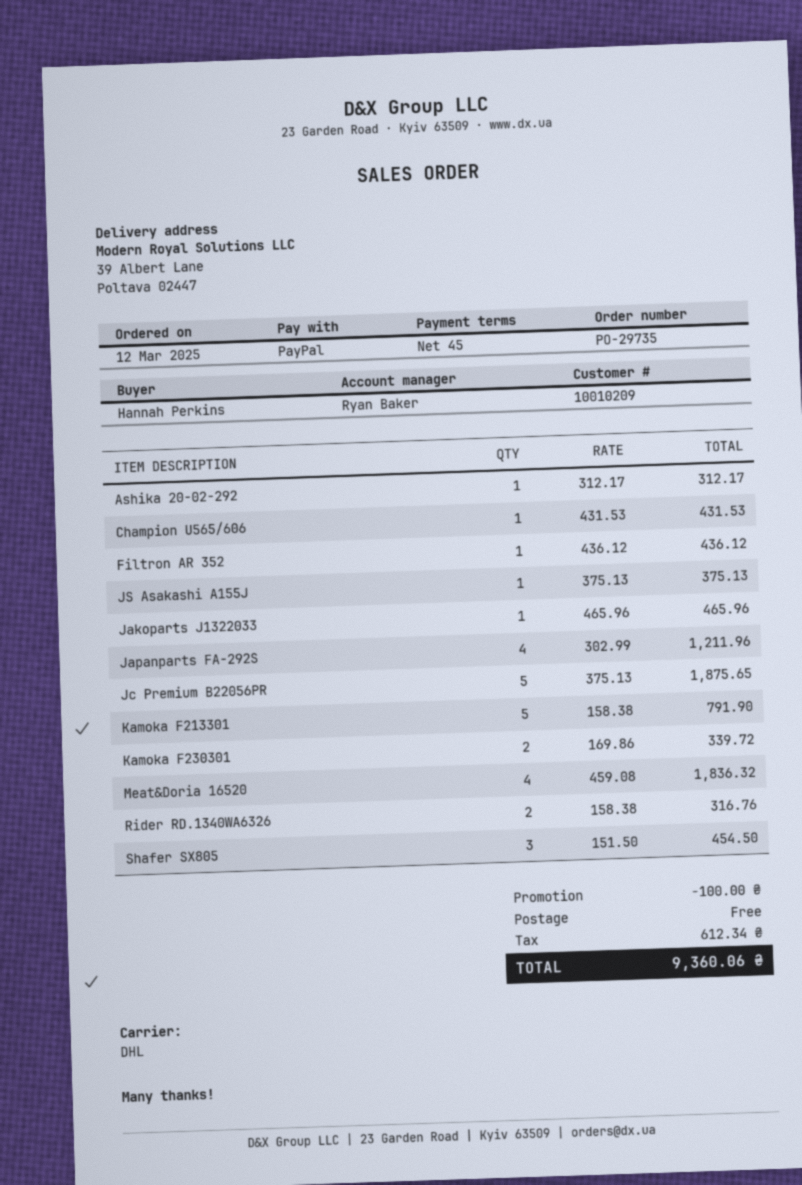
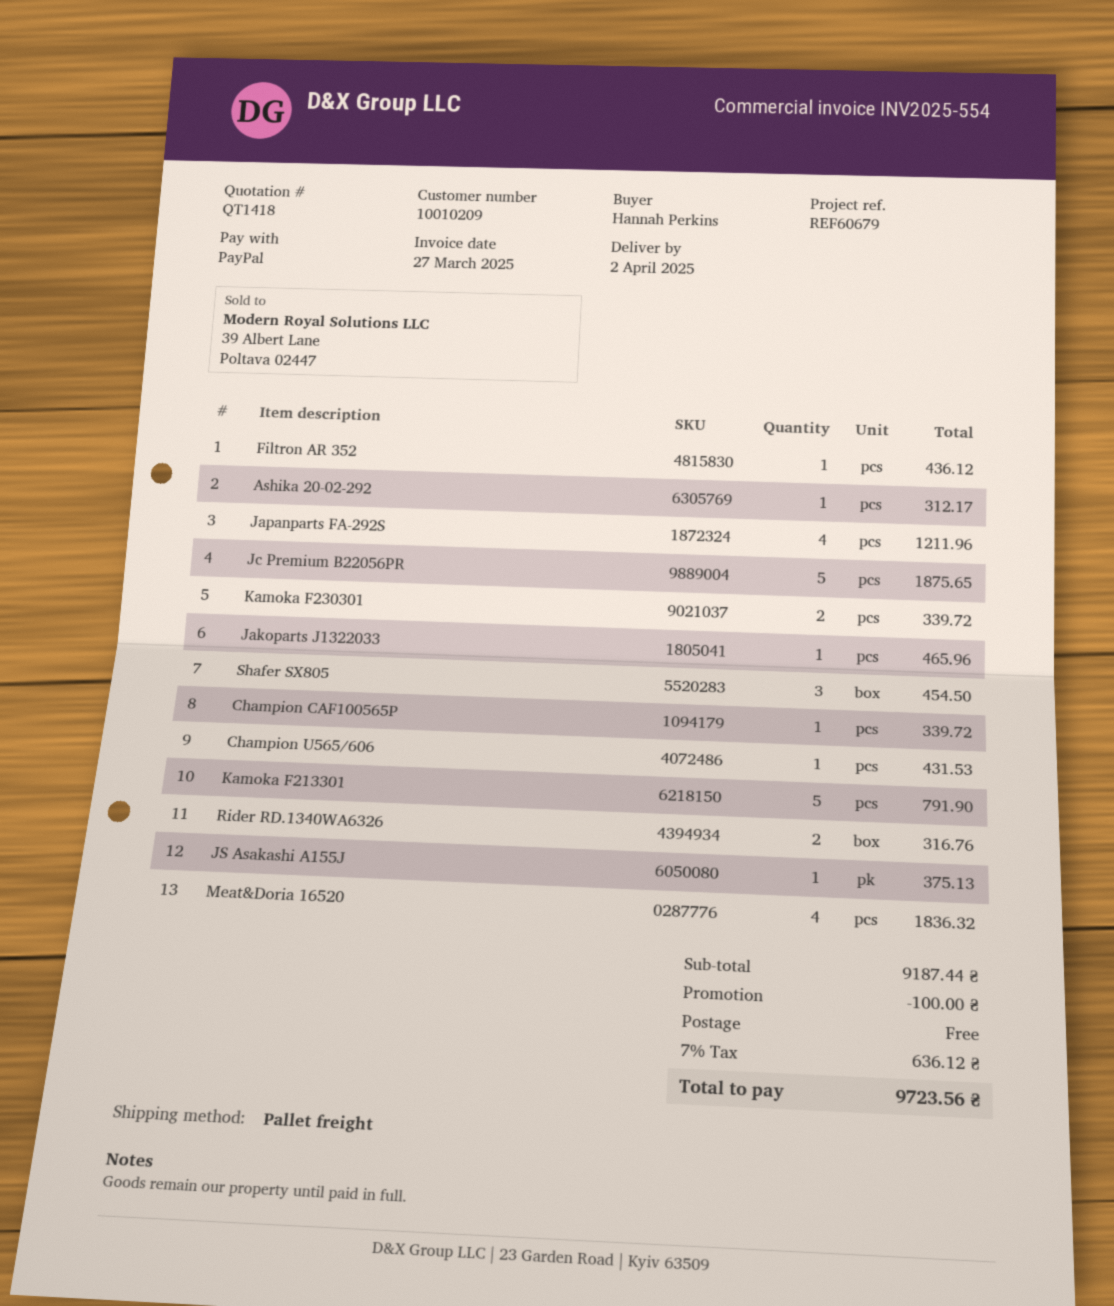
shipping method: DHL -> pallet freight
Champion CAF100565P: none -> 1 for 339.72
tax: 612.34 -> 636.12
total: 9360.06 -> 9723.56

